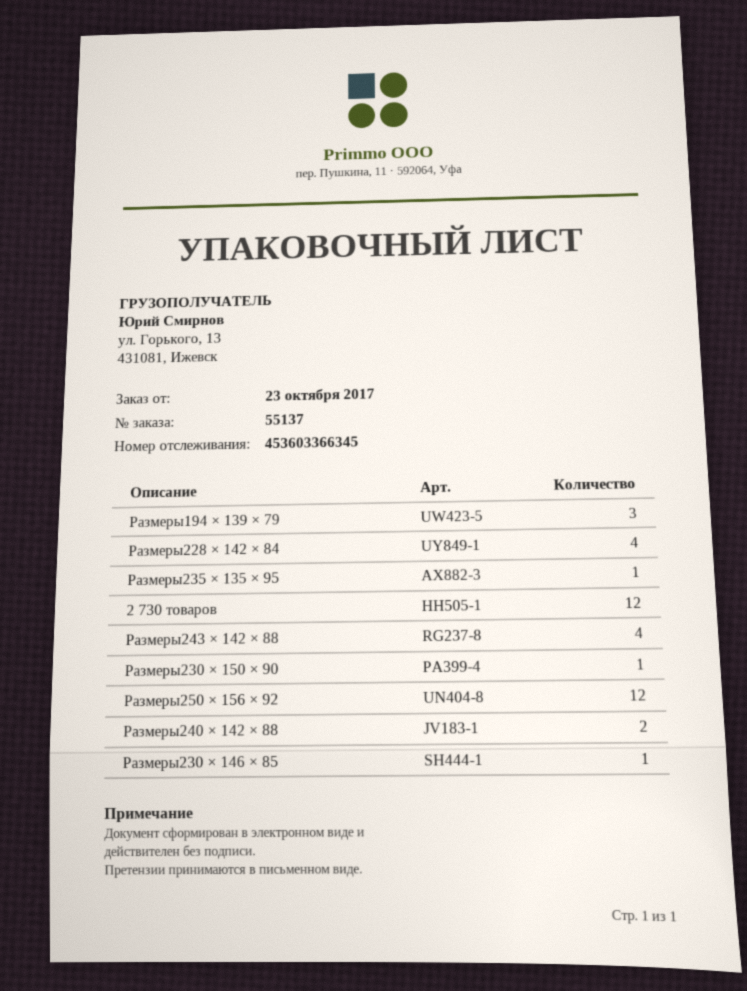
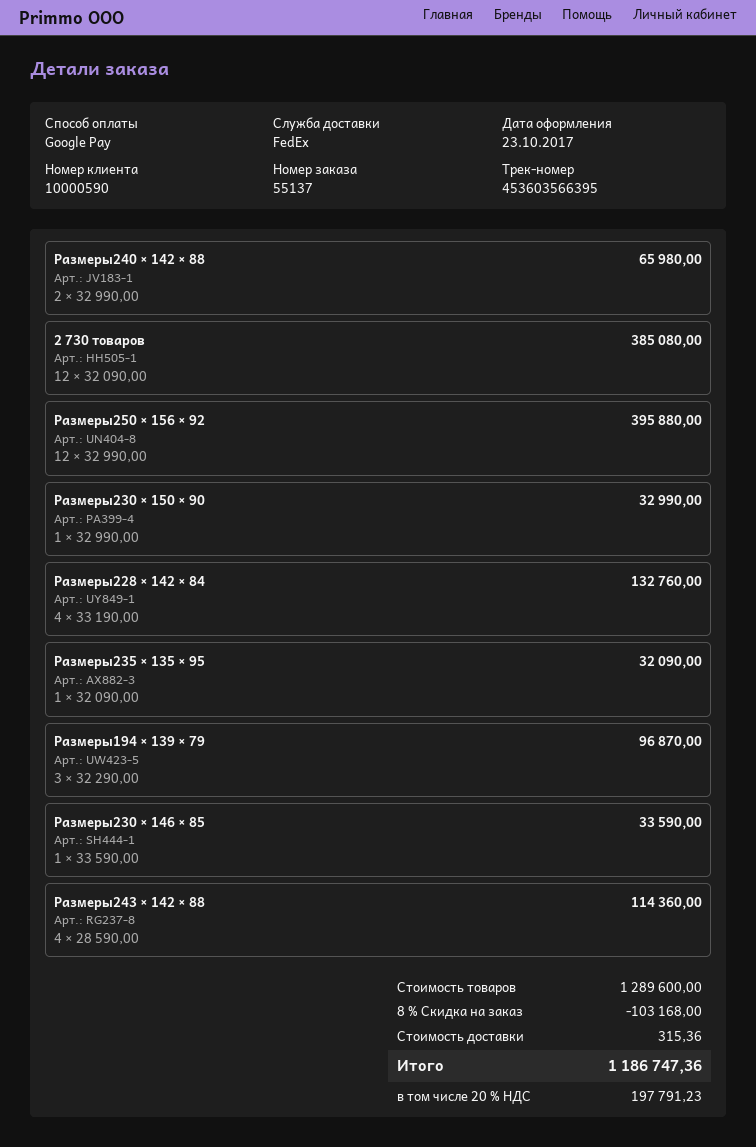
tracking number: 453603366345 -> 453603566395

